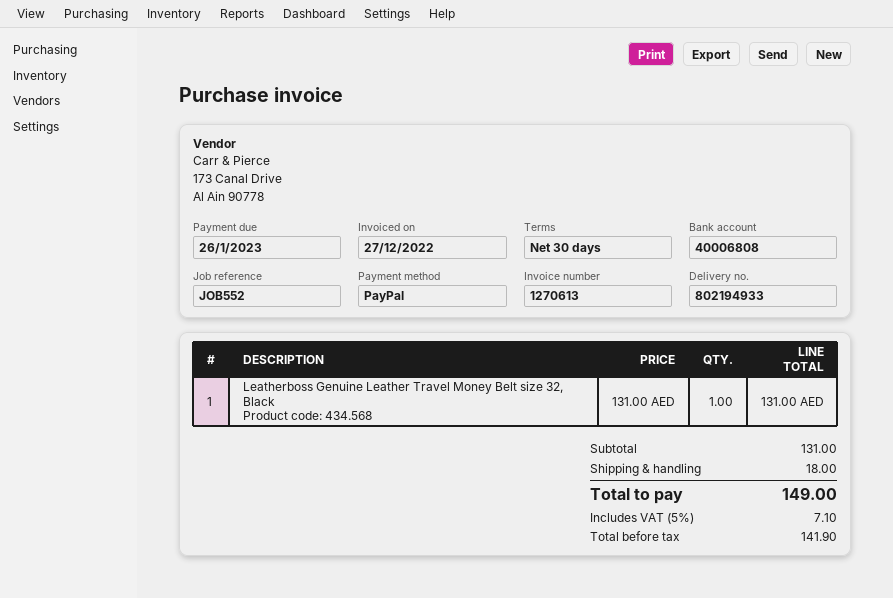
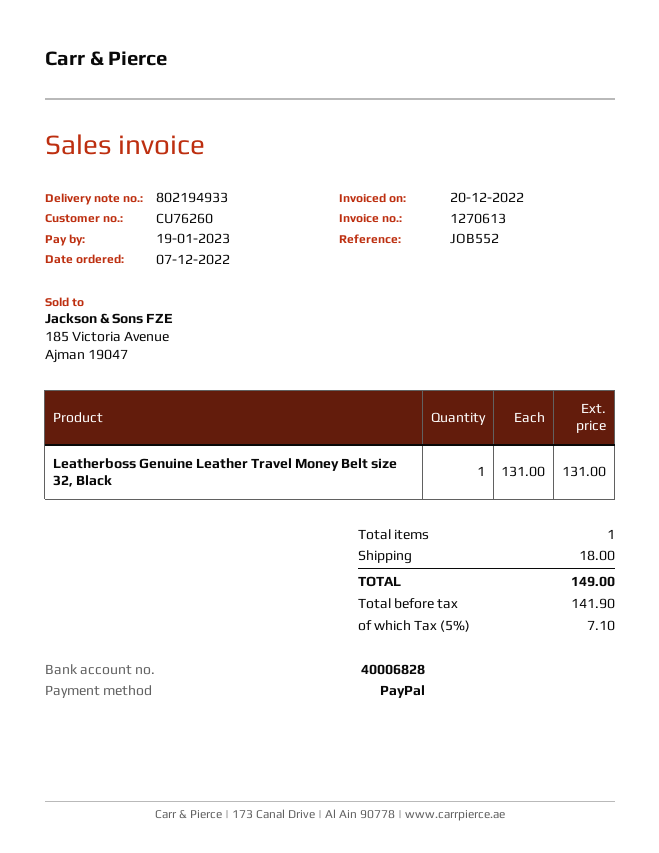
invoice date: 2022-12-27 -> 2022-12-20
due date: 2023-01-26 -> 2023-01-19
bank account: 40006808 -> 40006828

